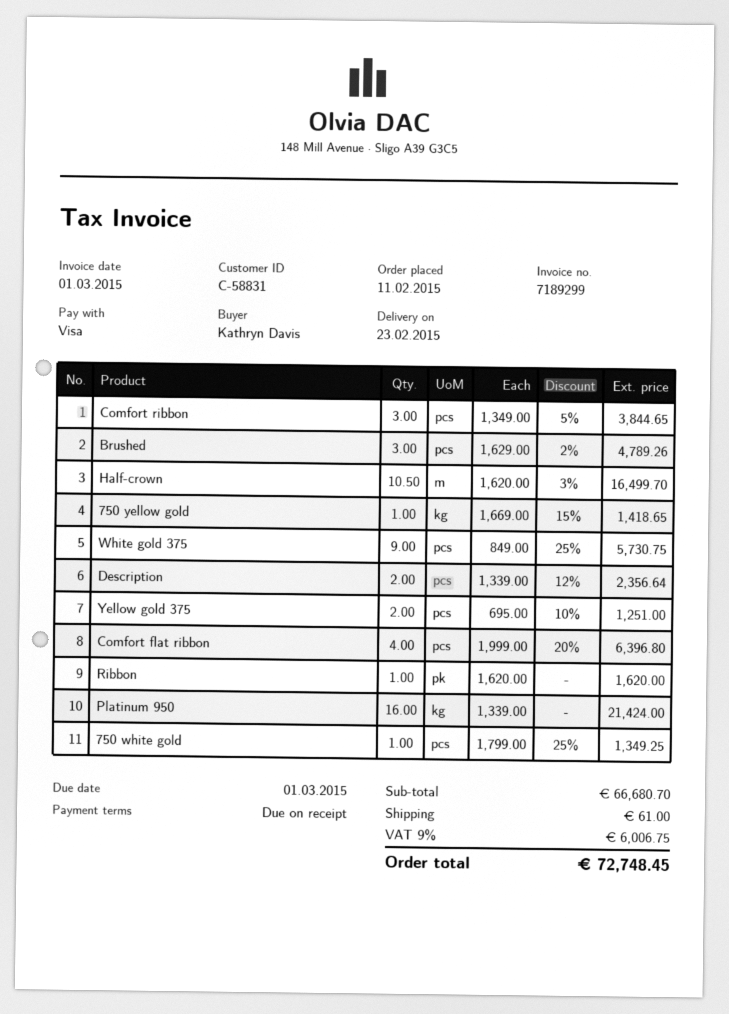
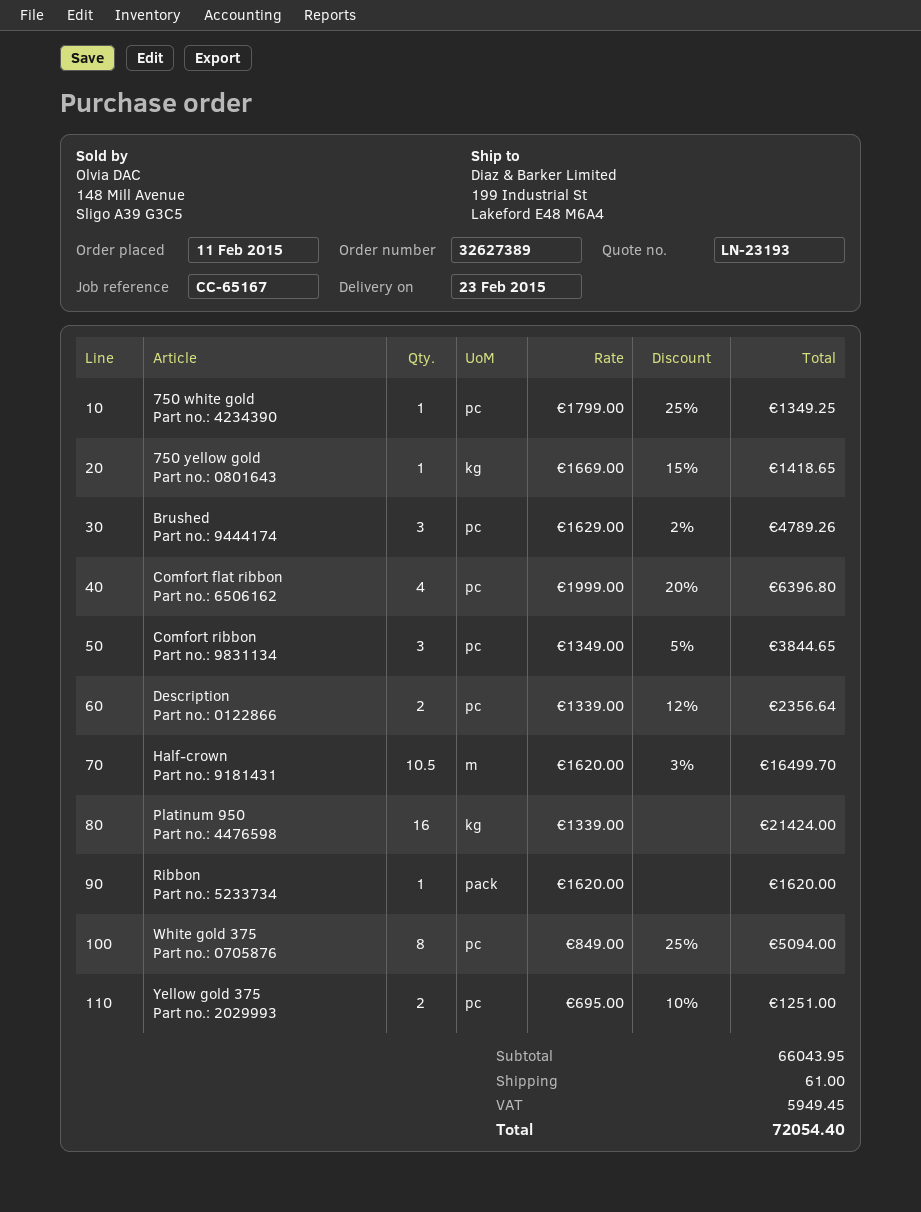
White gold 375: 9 x 849.00 - 25% = 5730.75 -> 8 x 849.00 - 25% = 5094.00
subtotal: 66680.70 -> 66043.95
tax: 6006.75 -> 5949.45
total: 72748.45 -> 72054.40

